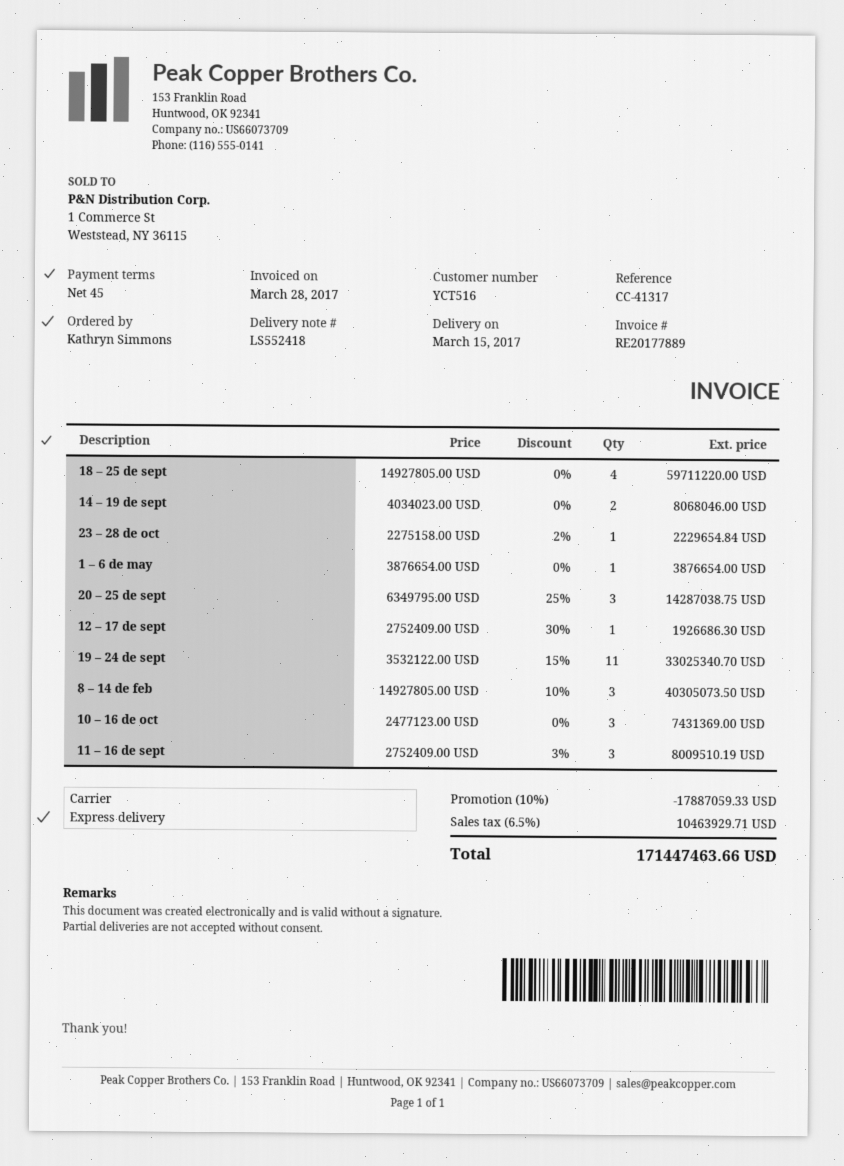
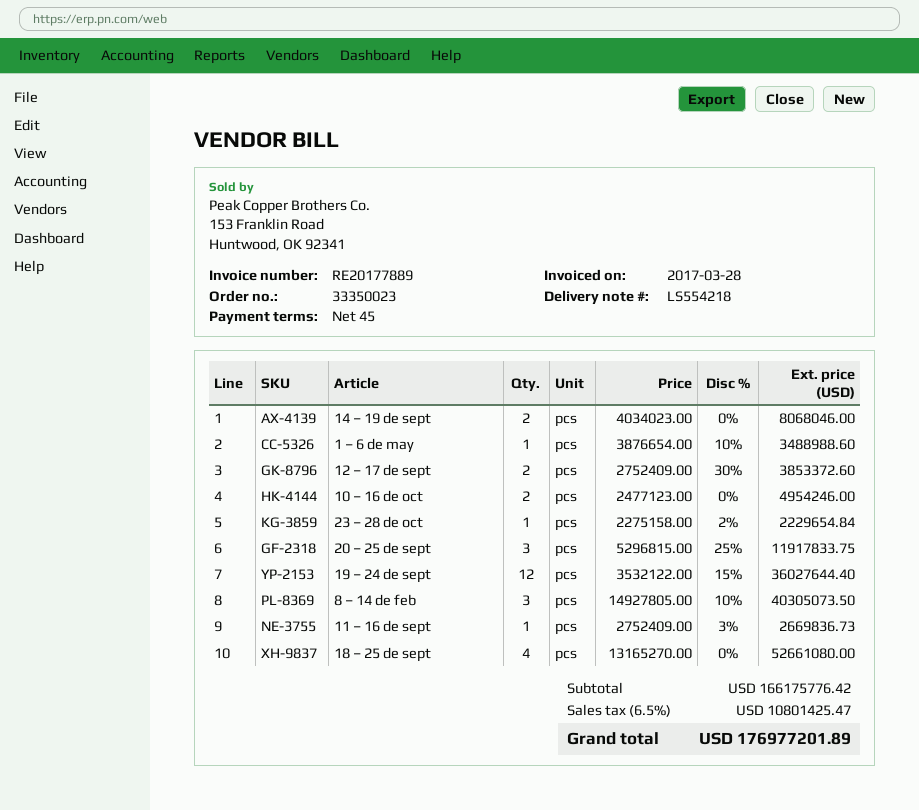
delivery note number: LS552418 -> LS554218
18 – 25 de sept: 4 x 14927805.00 = 59711220.00 -> 4 x 13165270.00 = 52661080.00
1 – 6 de may: 1 x 3876654.00 = 3876654.00 -> 1 x 3876654.00 - 10% = 3488988.60
20 – 25 de sept: 3 x 6349795.00 - 25% = 14287038.75 -> 3 x 5296815.00 - 25% = 11917833.75
12 – 17 de sept: 1 x 2752409.00 - 30% = 1926686.30 -> 2 x 2752409.00 - 30% = 3853372.60
19 – 24 de sept: 11 x 3532122.00 - 15% = 33025340.70 -> 12 x 3532122.00 - 15% = 36027644.40
10 – 16 de oct: 3 x 2477123.00 = 7431369.00 -> 2 x 2477123.00 = 4954246.00
11 – 16 de sept: 3 x 2752409.00 - 3% = 8009510.19 -> 1 x 2752409.00 - 3% = 2669836.73
discount: 10% = 17887059.33 -> none
tax: 6.5% = 10463929.71 -> 6.5% = 10801425.47
total: 171447463.66 -> 176977201.89

